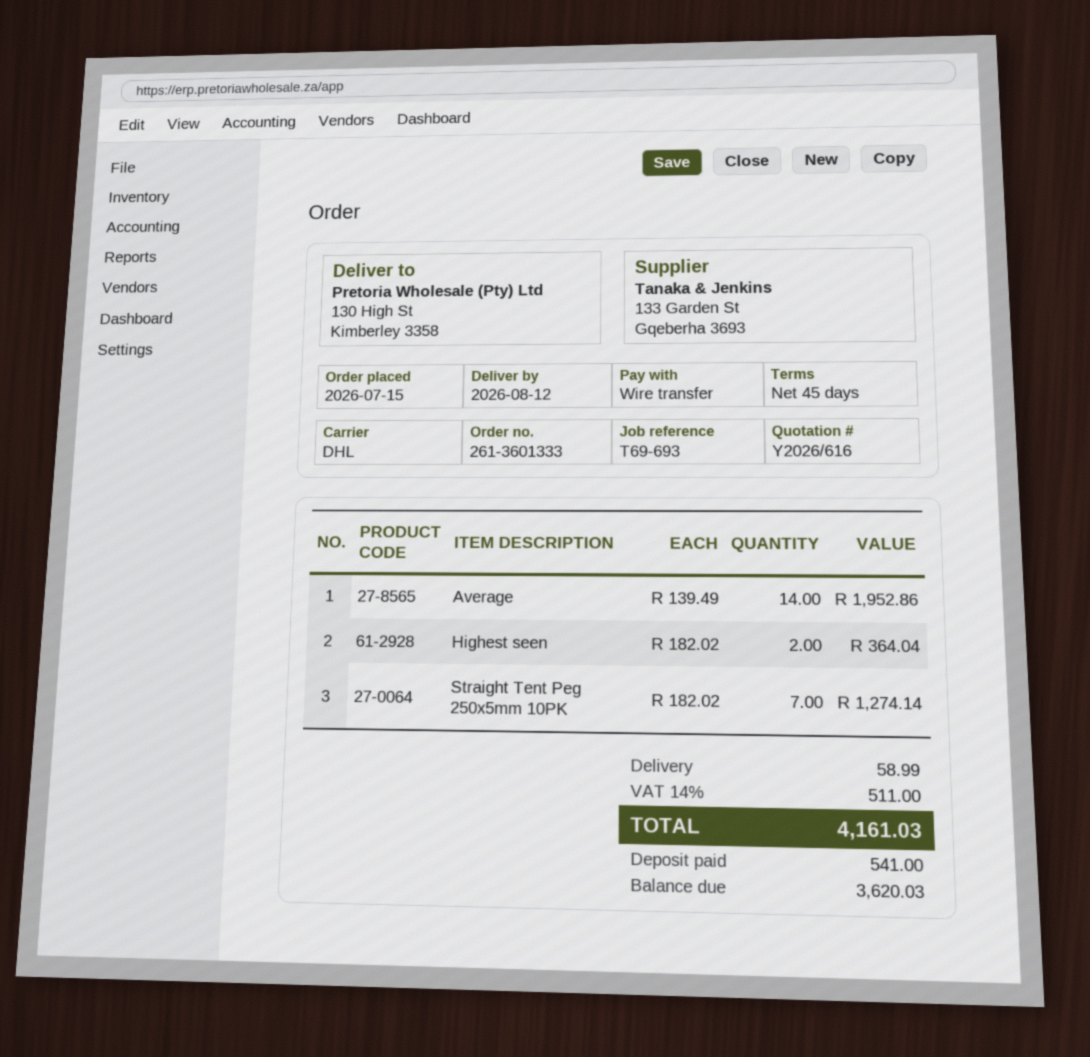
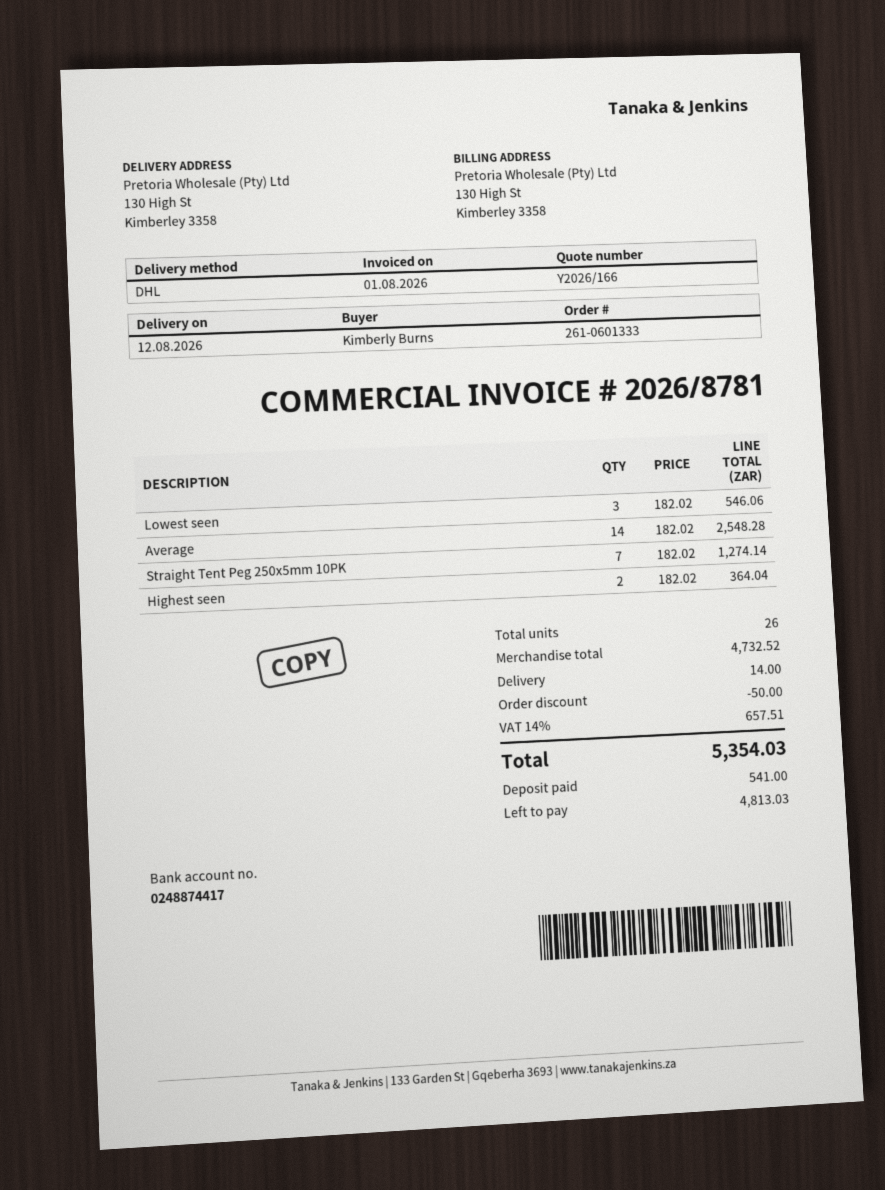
quote number: Y2026/616 -> Y2026/166
order number: 261-3601333 -> 261-0601333
Average: 14 x 139.49 = 1952.86 -> 14 x 182.02 = 2548.28
Lowest seen: none -> 3 x 182.02 = 546.06
discount: none -> 50.00
shipping: 58.99 -> 14.00
tax: 14% = 511.00 -> 14% = 657.51
total: 4161.03 -> 5354.03
balance: 3620.03 -> 4813.03

